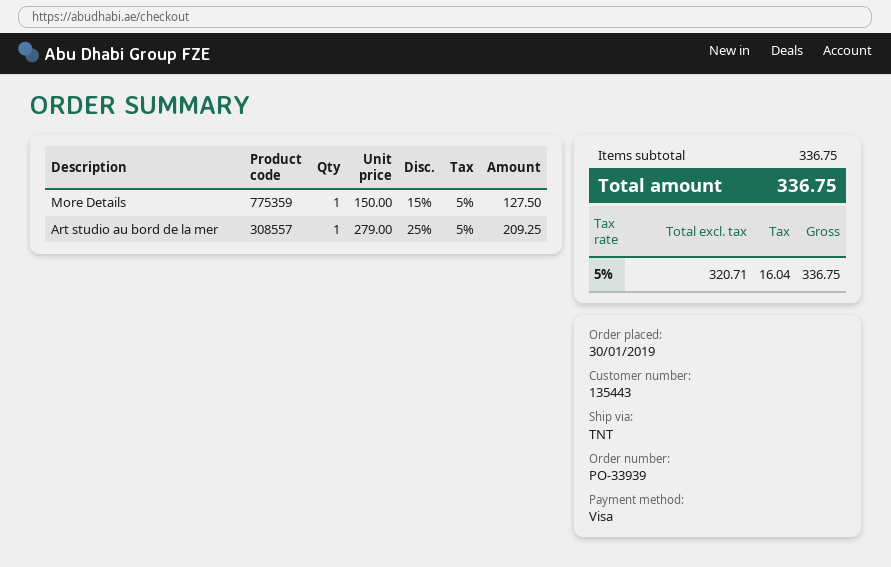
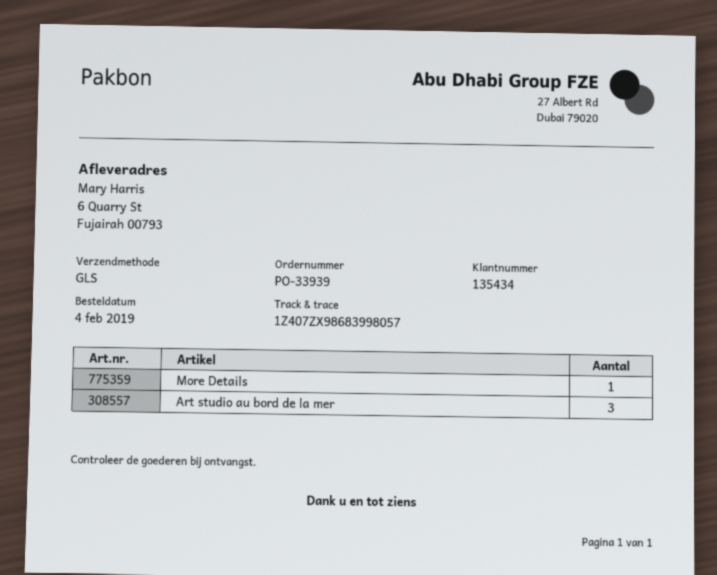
order date: 2019-01-30 -> 2019-02-04
customer number: 135443 -> 135434
shipping method: TNT -> GLS
Art studio au bord de la mer: 1 -> 3

